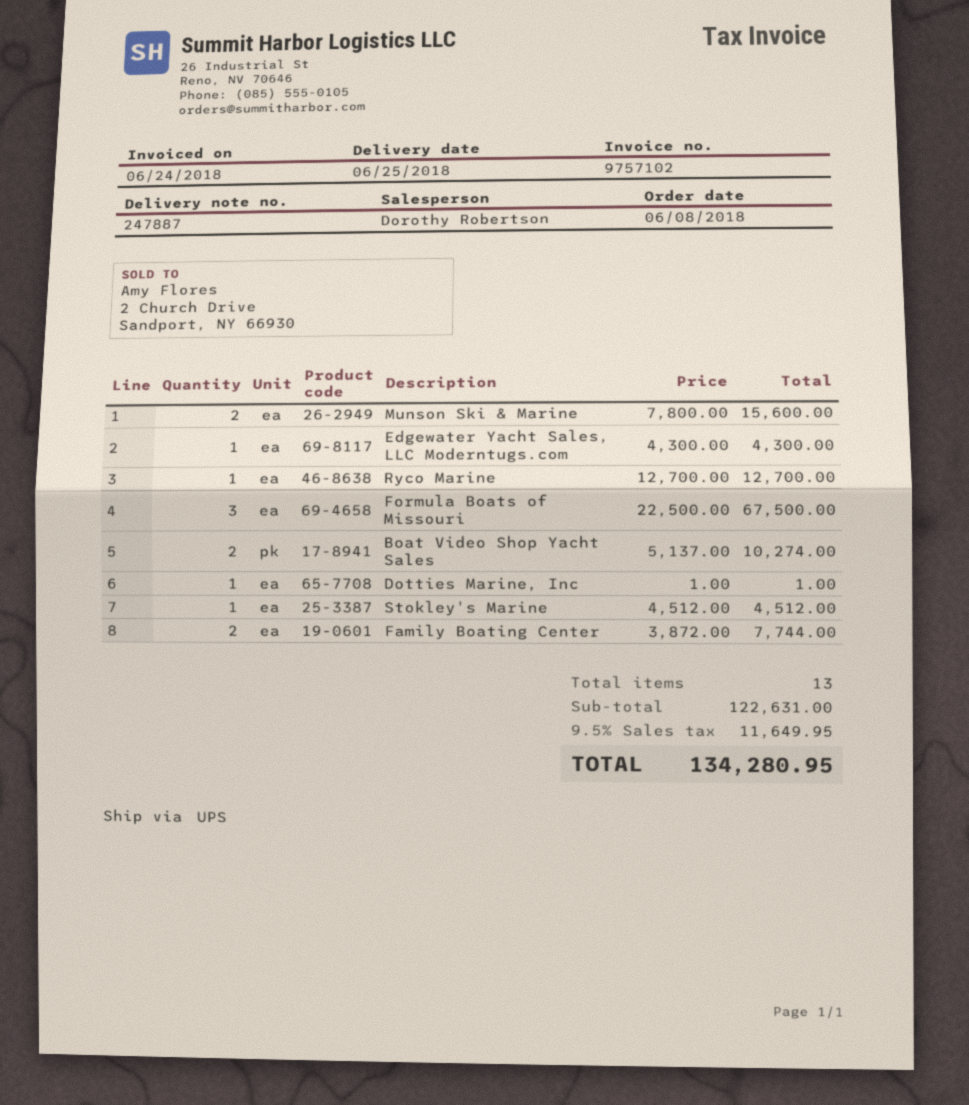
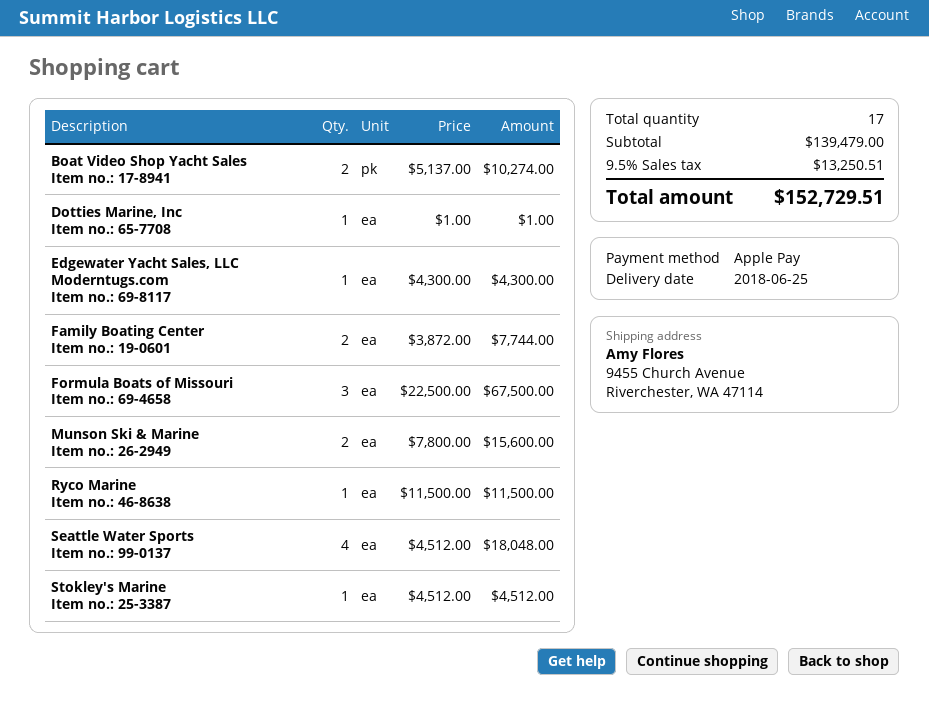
Ryco Marine: 1 x 12700.00 = 12700.00 -> 1 x 11500.00 = 11500.00
Seattle Water Sports: none -> 4 x 4512.00 = 18048.00
total quantity: 13 -> 17
subtotal: 122631.00 -> 139479.00
tax: 9.5% = 11649.95 -> 9.5% = 13250.51
total: 134280.95 -> 152729.51

